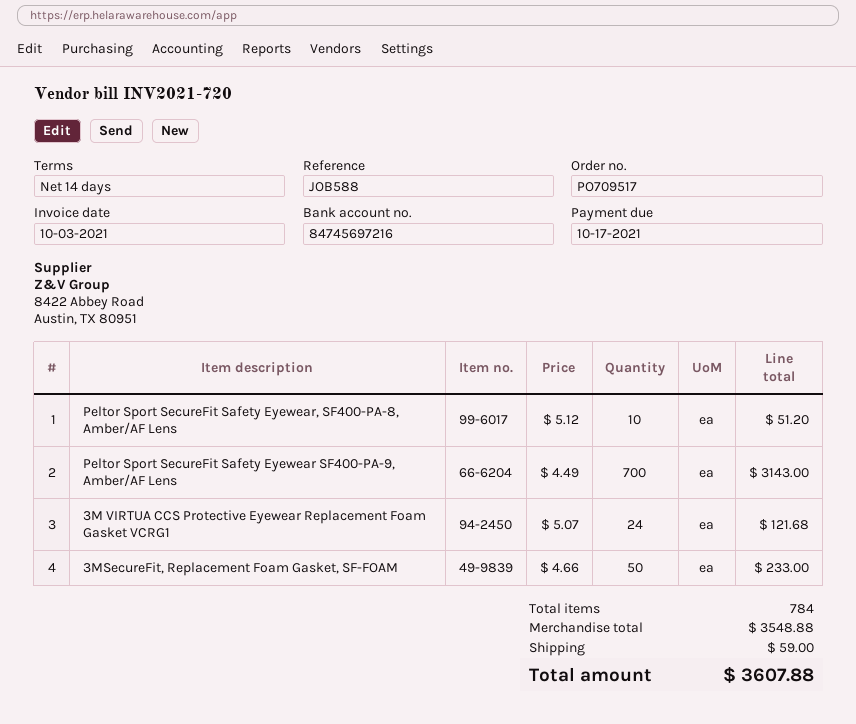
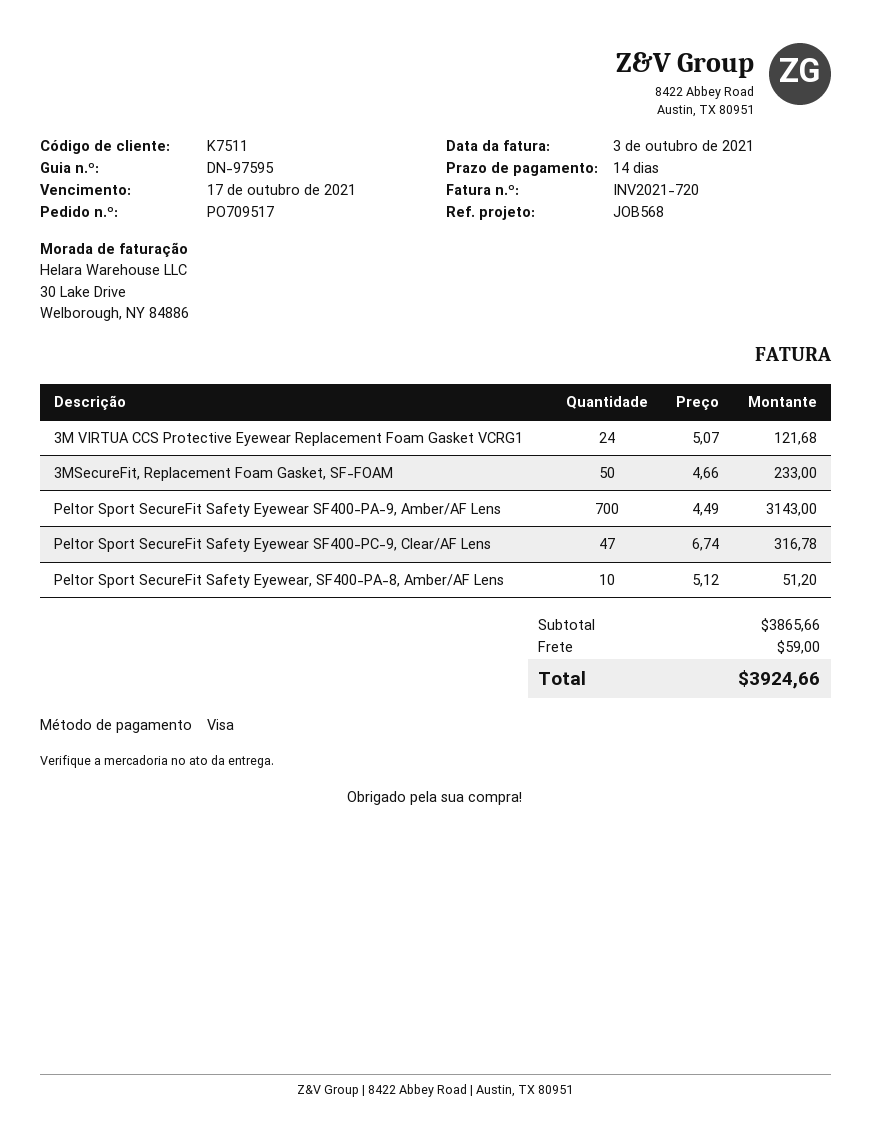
reference: JOB588 -> JOB568
Peltor Sport SecureFit Safety Eyewear SF400-PC-9, Clear/AF Lens: none -> 47 x 6.74 = 316.78
subtotal: 3548.88 -> 3865.66
total: 3607.88 -> 3924.66

